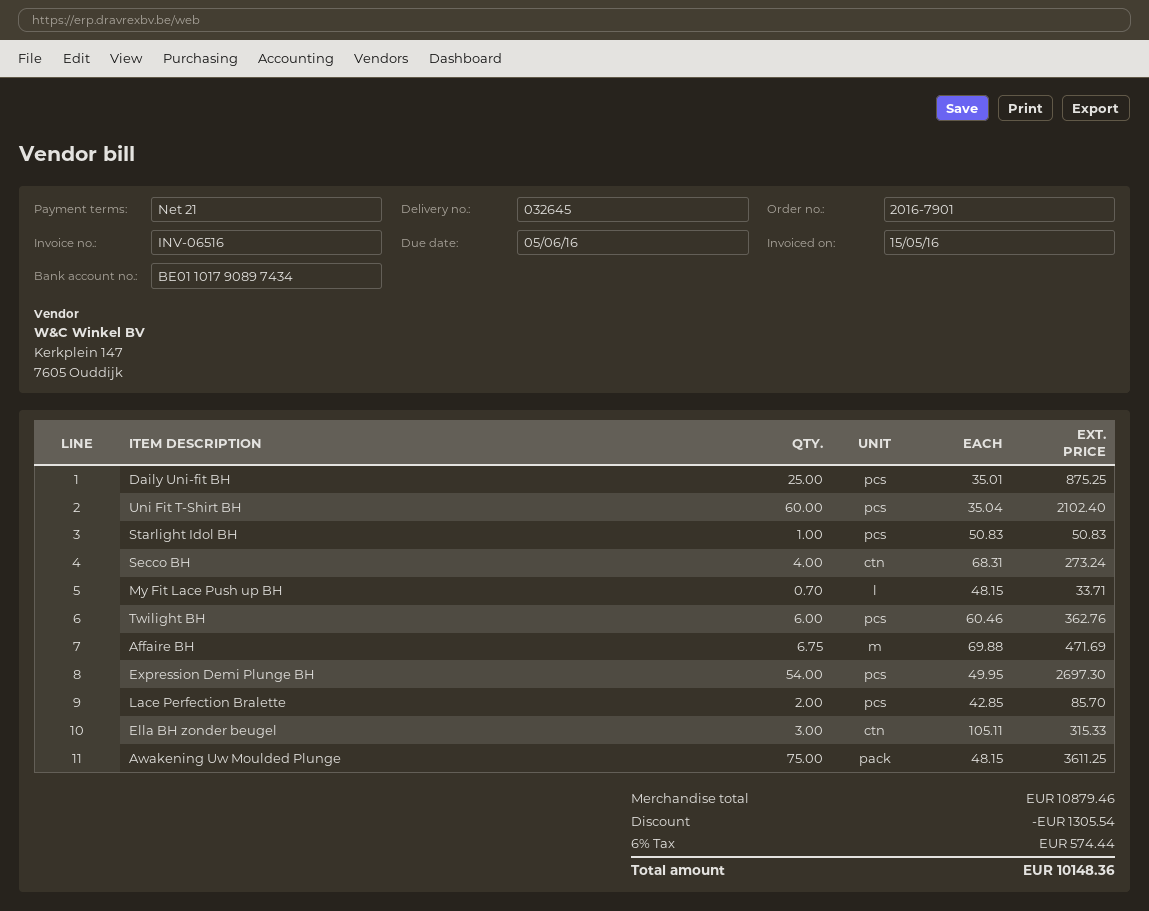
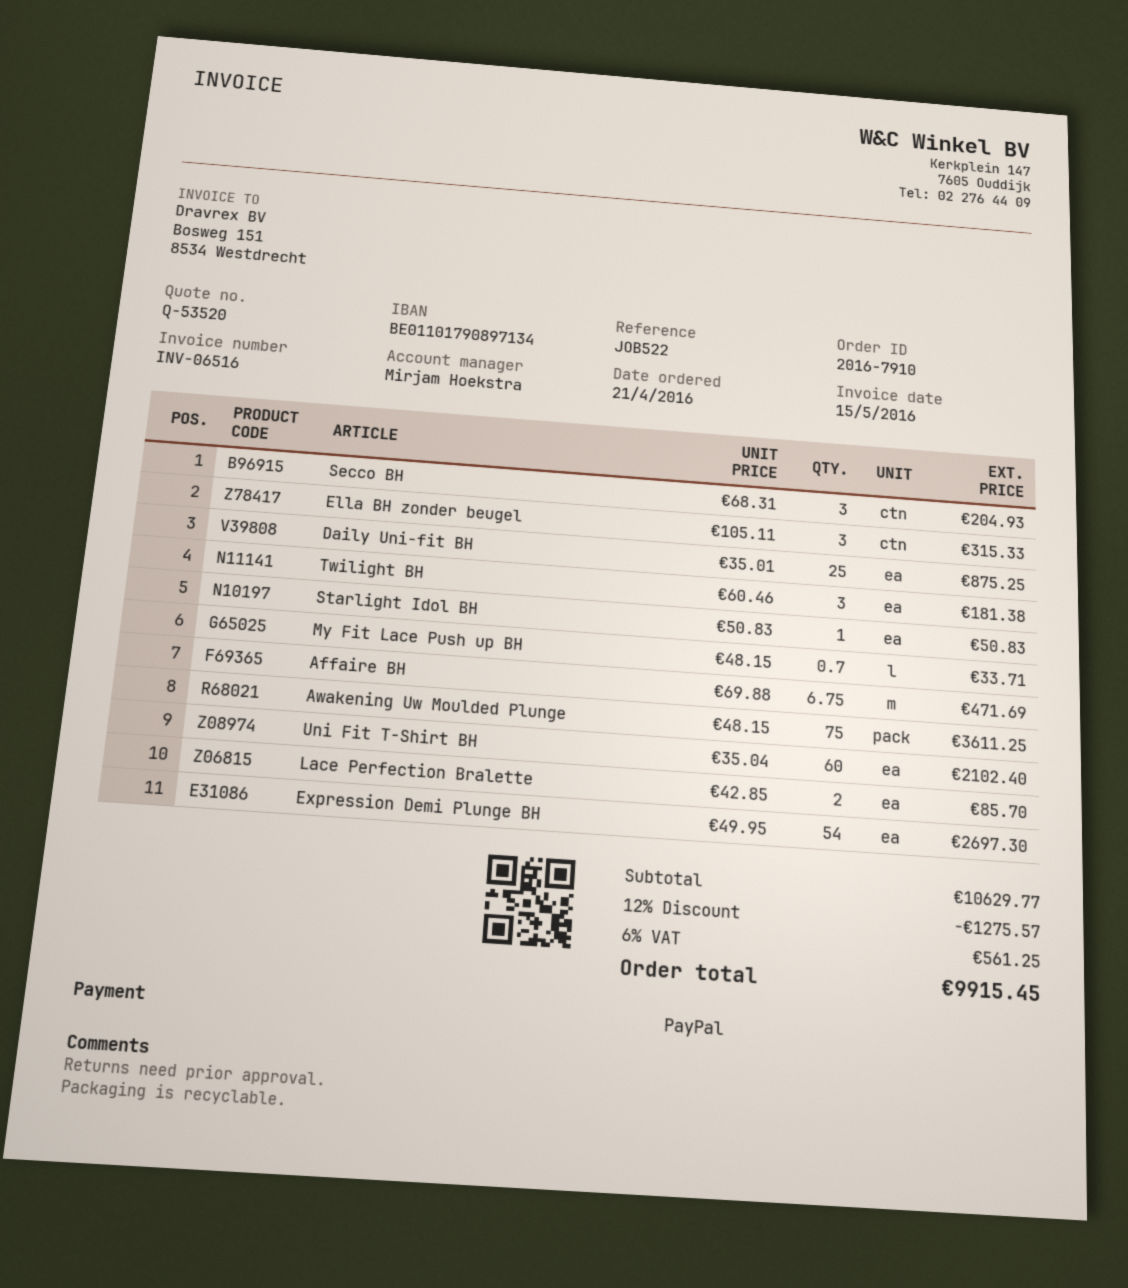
order number: 2016-7901 -> 2016-7910
bank account: BE01101790897434 -> BE01101790897134
Secco BH: 4 x 68.31 = 273.24 -> 3 x 68.31 = 204.93
Twilight BH: 6 x 60.46 = 362.76 -> 3 x 60.46 = 181.38
subtotal: 10879.46 -> 10629.77
discount: 1305.54 -> 1275.57
tax: 6% = 574.44 -> 6% = 561.25
total: 10148.36 -> 9915.45

